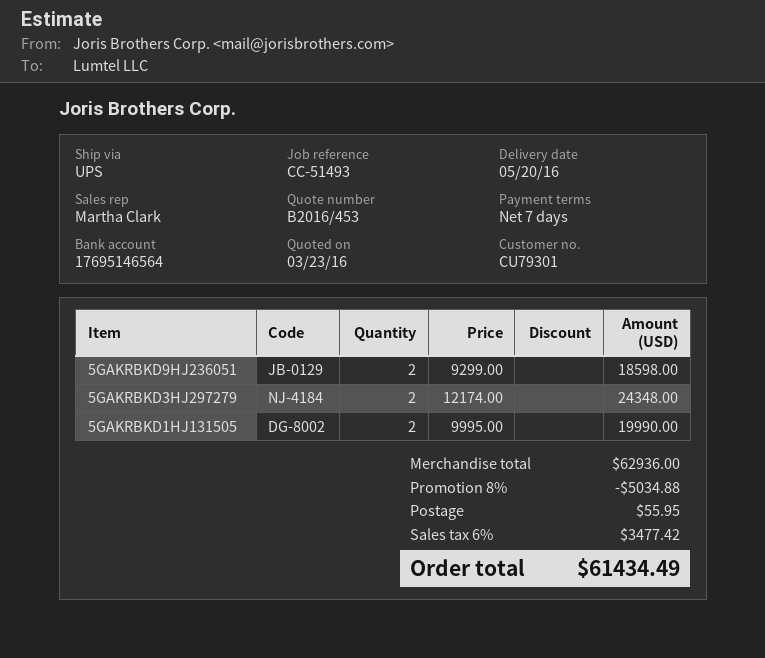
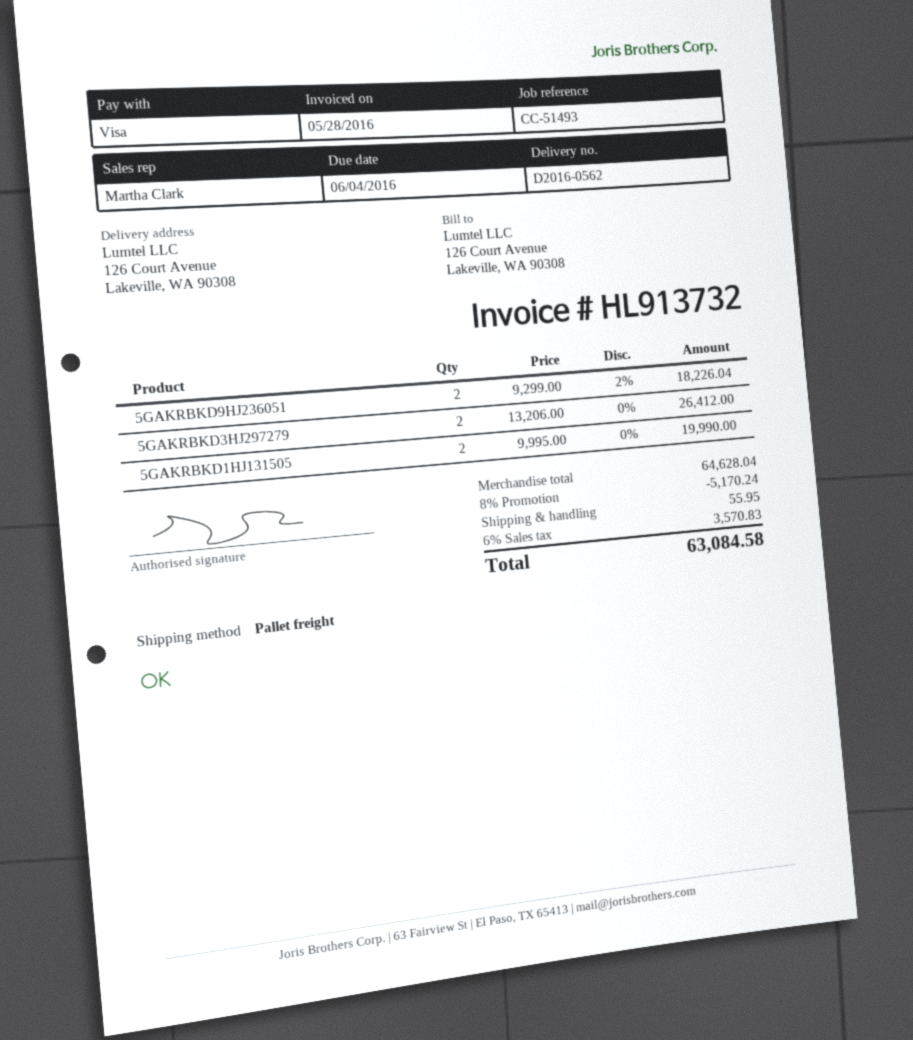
shipping method: UPS -> pallet freight
5GAKRBKD9HJ236051: 2 x 9299.00 = 18598.00 -> 2 x 9299.00 - 2% = 18226.04
5GAKRBKD3HJ297279: 2 x 12174.00 = 24348.00 -> 2 x 13206.00 = 26412.00
subtotal: 62936.00 -> 64628.04
discount: 8% = 5034.88 -> 8% = 5170.24
tax: 6% = 3477.42 -> 6% = 3570.83
total: 61434.49 -> 63084.58

